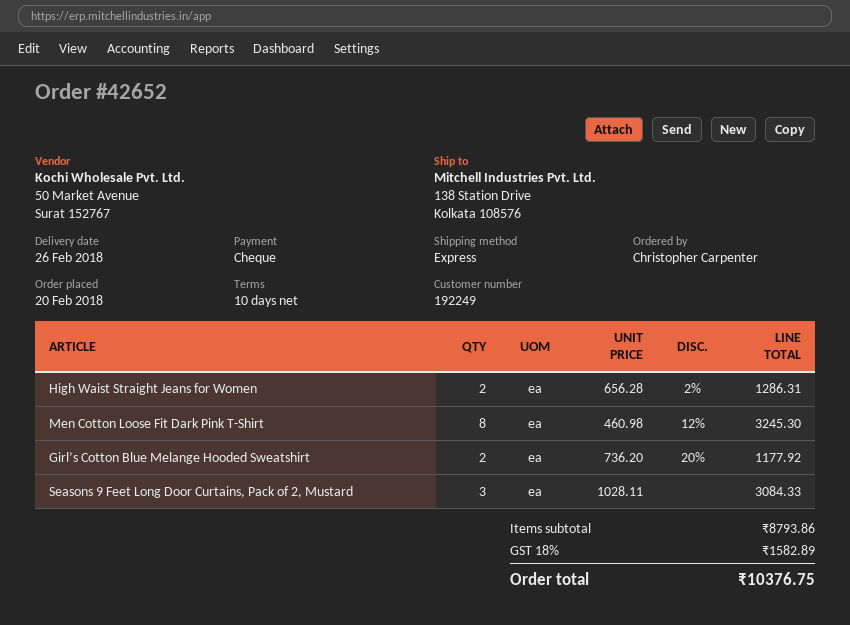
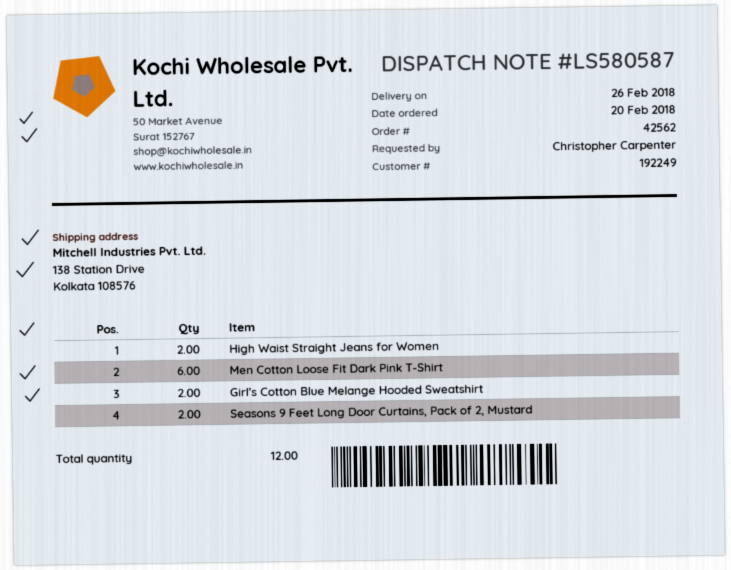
order number: 42652 -> 42562
Men Cotton Loose Fit Dark Pink T-Shirt: 8 -> 6
Seasons 9 Feet Long Door Curtains, Pack of 2, Mustard: 3 -> 2

